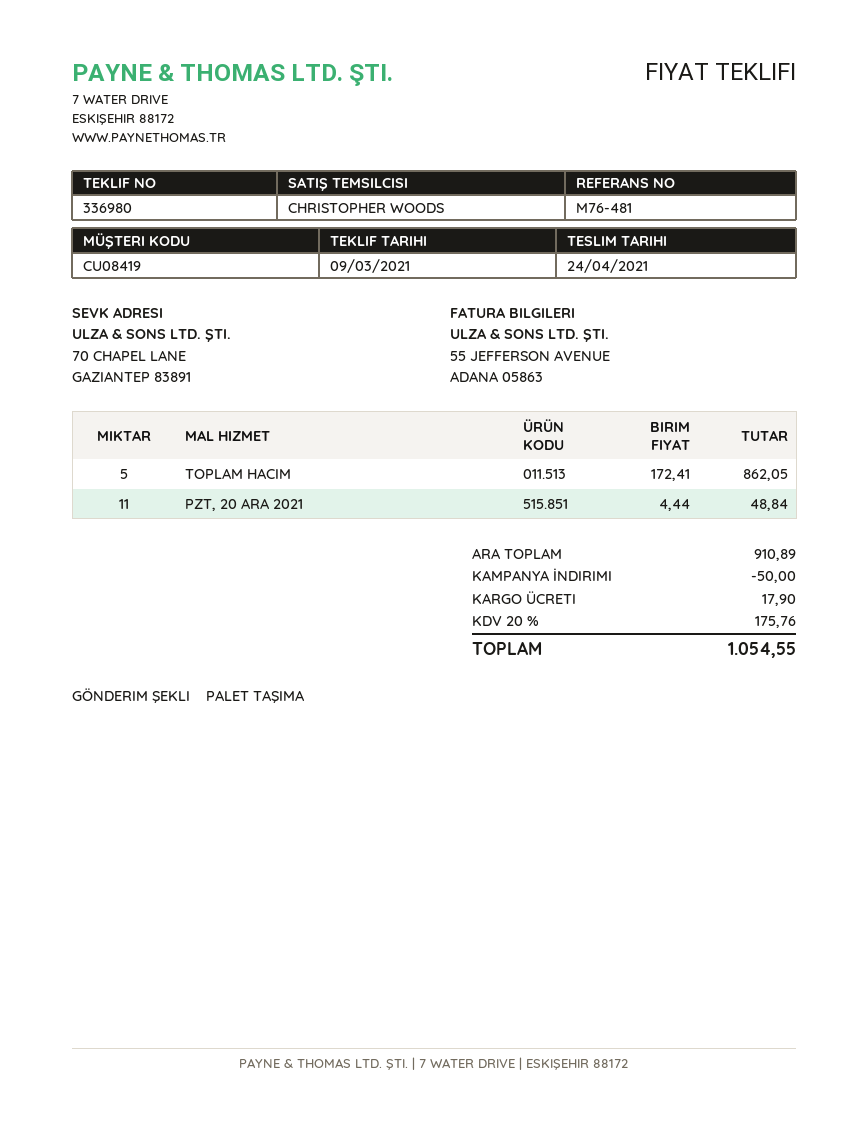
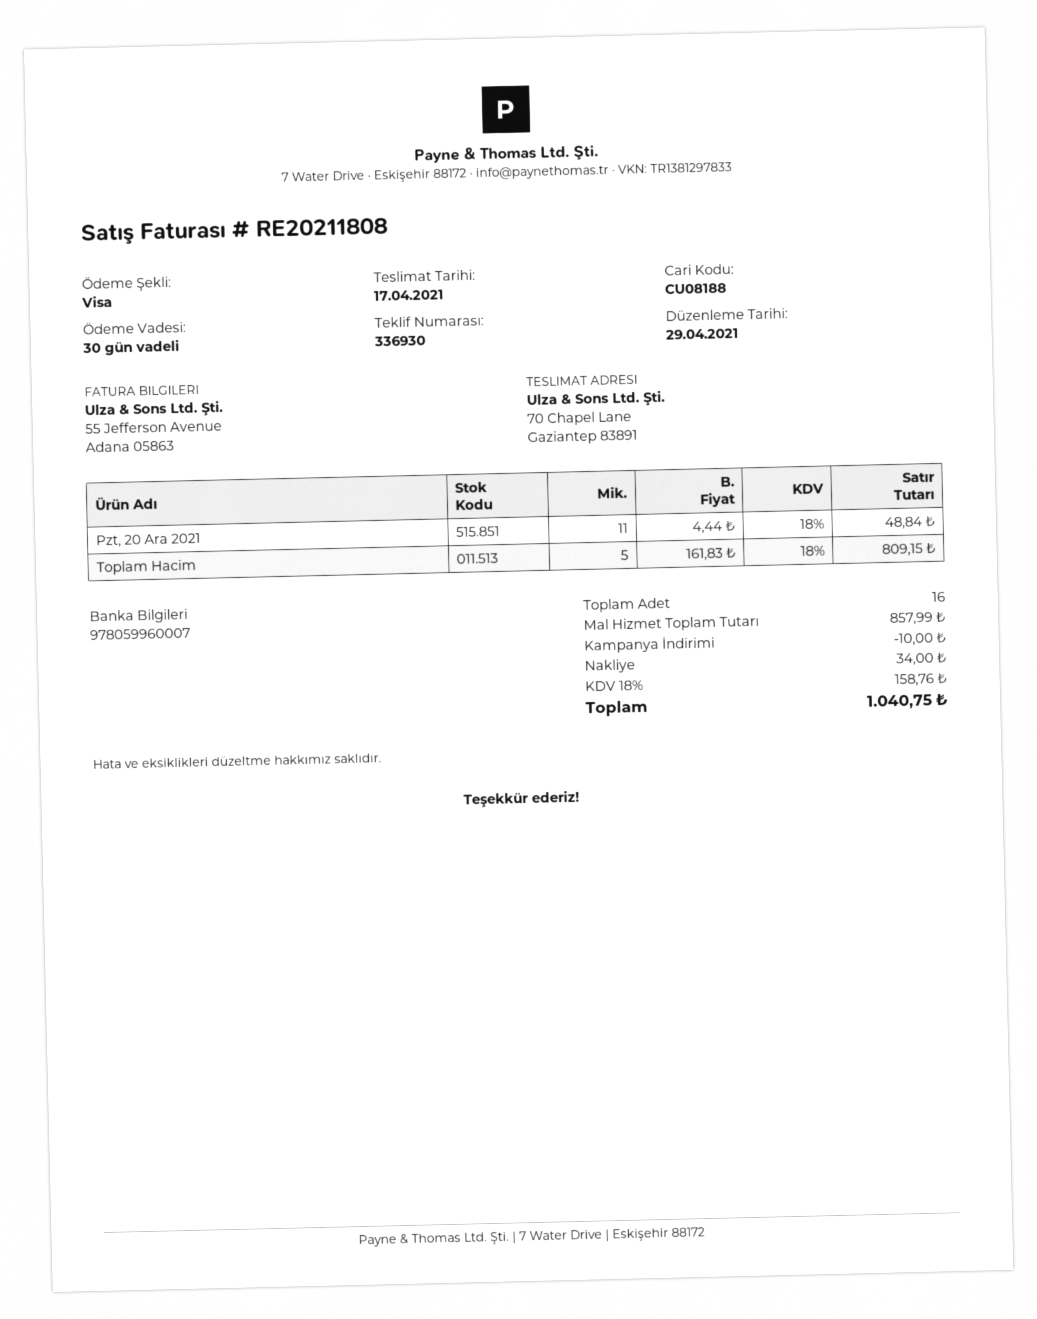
quote number: 336980 -> 336930
delivery date: 2021-04-24 -> 2021-04-17
customer number: CU08419 -> CU08188
TOPLAM HACIM: 5 x 172.41 = 862.05 -> 5 x 161.83 = 809.15
subtotal: 910.89 -> 857.99
discount: 50.00 -> 10.00
shipping: 17.90 -> 34.00
tax: 20% = 175.76 -> 18% = 158.76
total: 1054.55 -> 1040.75

